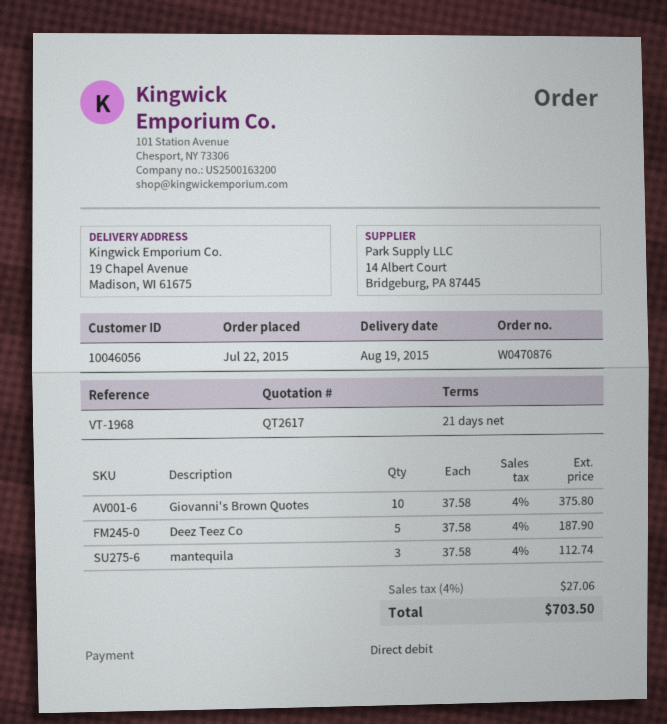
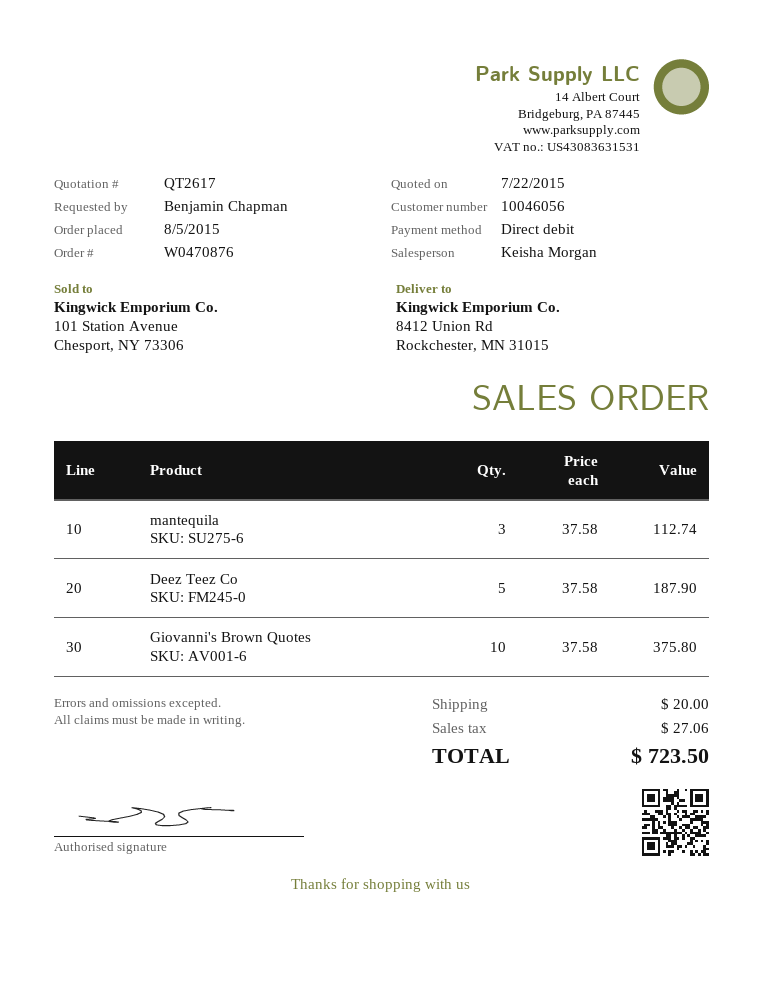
order date: 2015-07-22 -> 2015-08-05
ship to: 19 Chapel Avenue, Madison, WI 61675 -> 8412 Union Rd, Rockchester, MN 31015
shipping: none -> 20.00
total: 703.50 -> 723.50

